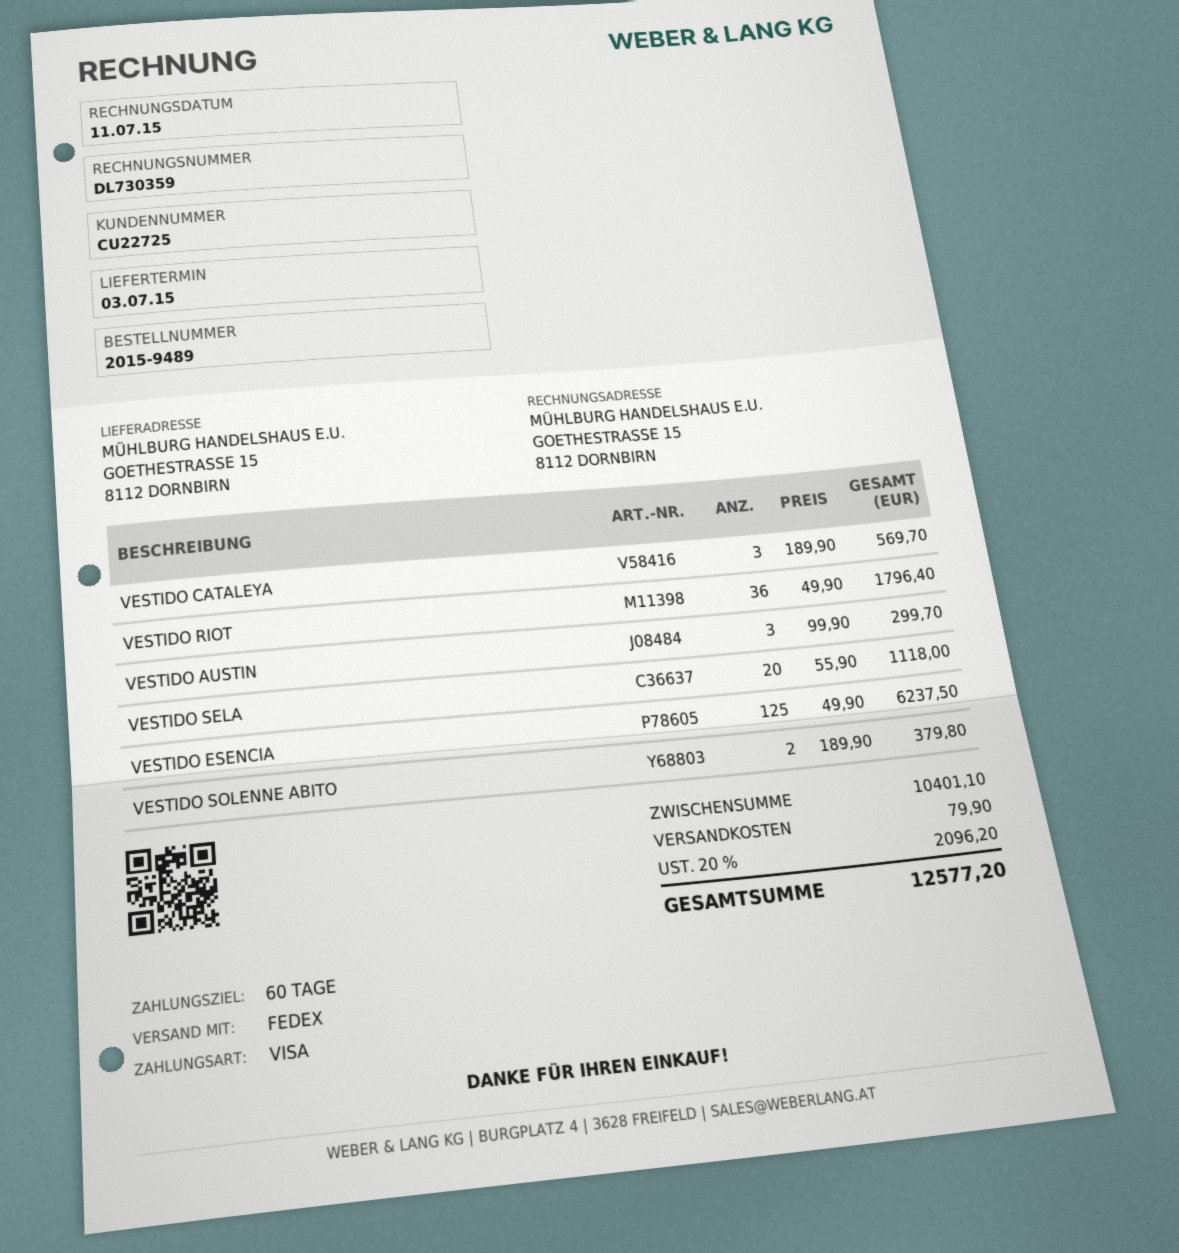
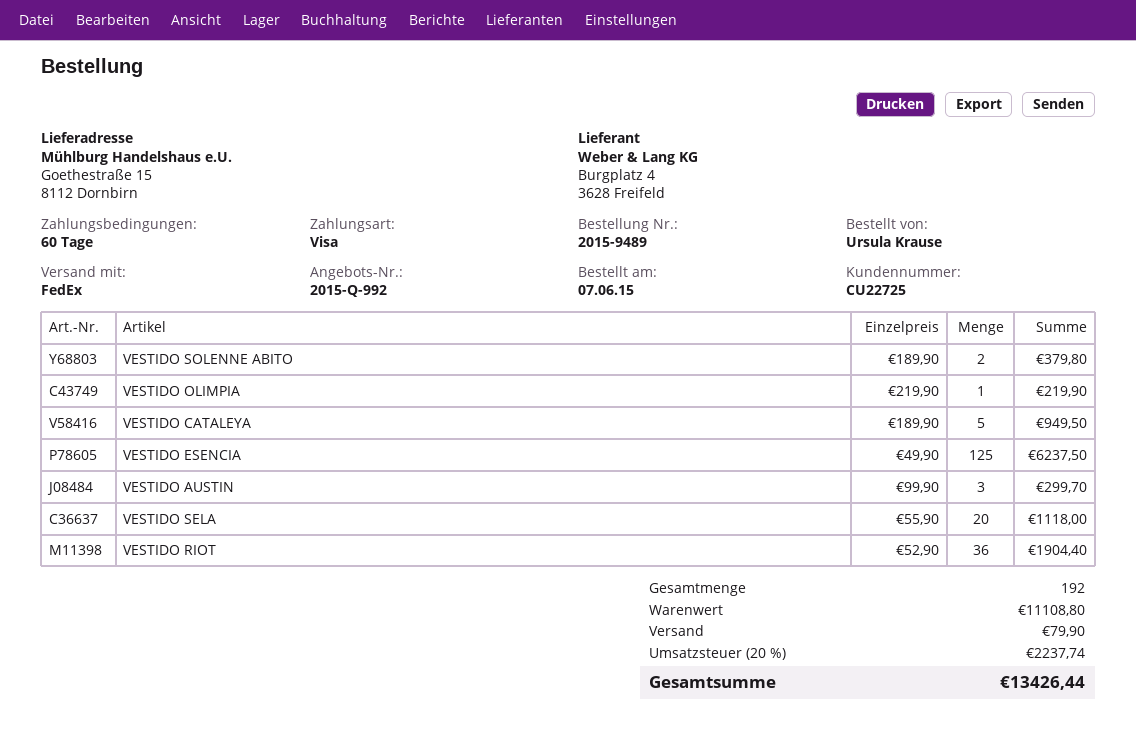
VESTIDO CATALEYA: 3 x 189.90 = 569.70 -> 5 x 189.90 = 949.50
VESTIDO RIOT: 36 x 49.90 = 1796.40 -> 36 x 52.90 = 1904.40
VESTIDO OLIMPIA: none -> 1 x 219.90 = 219.90
subtotal: 10401.10 -> 11108.80
tax: 20% = 2096.20 -> 20% = 2237.74
total: 12577.20 -> 13426.44

